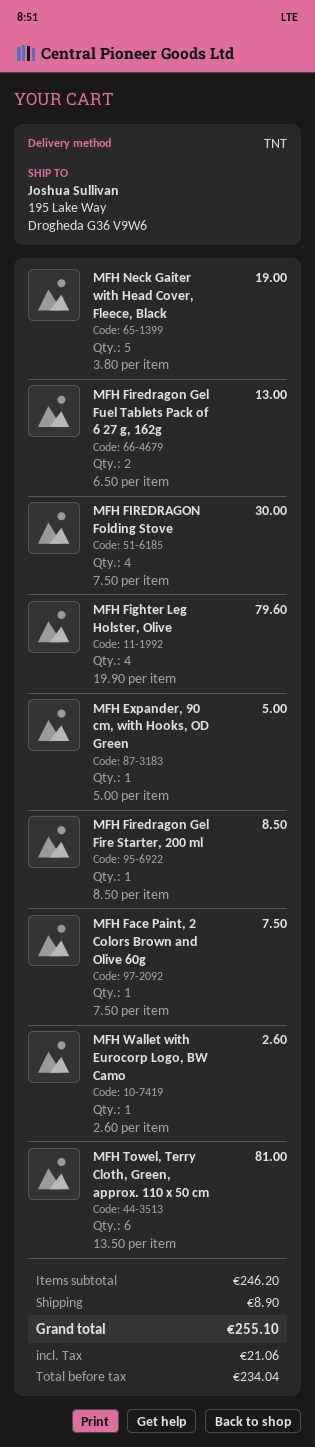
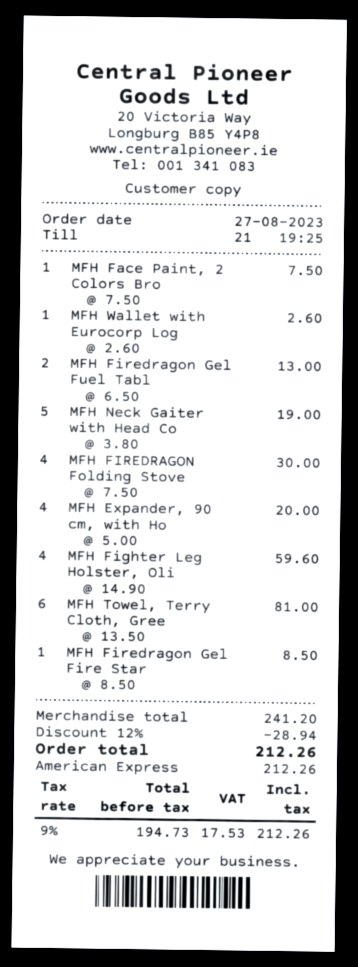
MFH Fighter Leg Holster, Olive: 4 x 19.90 = 79.60 -> 4 x 14.90 = 59.60
MFH Expander, 90 cm, with Hooks, OD Green: 1 x 5.00 = 5.00 -> 4 x 5.00 = 20.00
subtotal: 246.20 -> 241.20
discount: none -> 12% = 28.94
shipping: 8.90 -> none
net: 234.04 -> 194.73
tax: 21.06 -> 17.53
total: 255.10 -> 212.26

